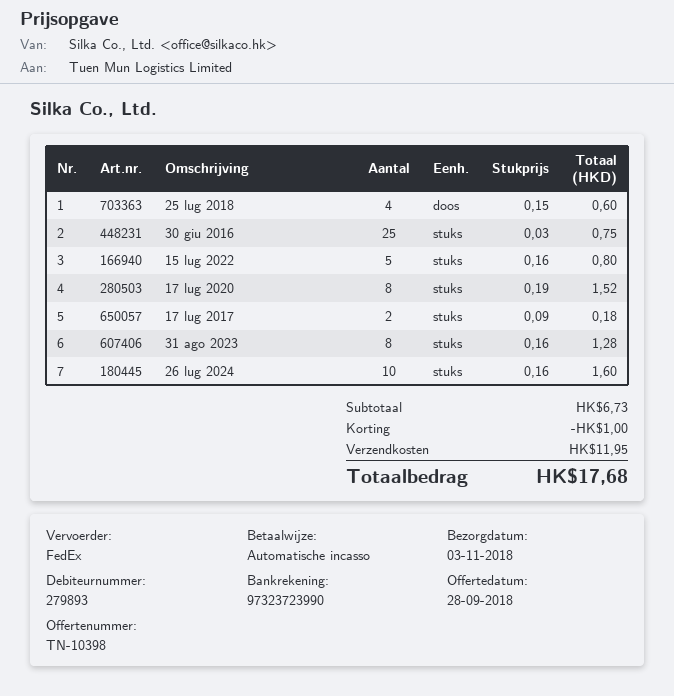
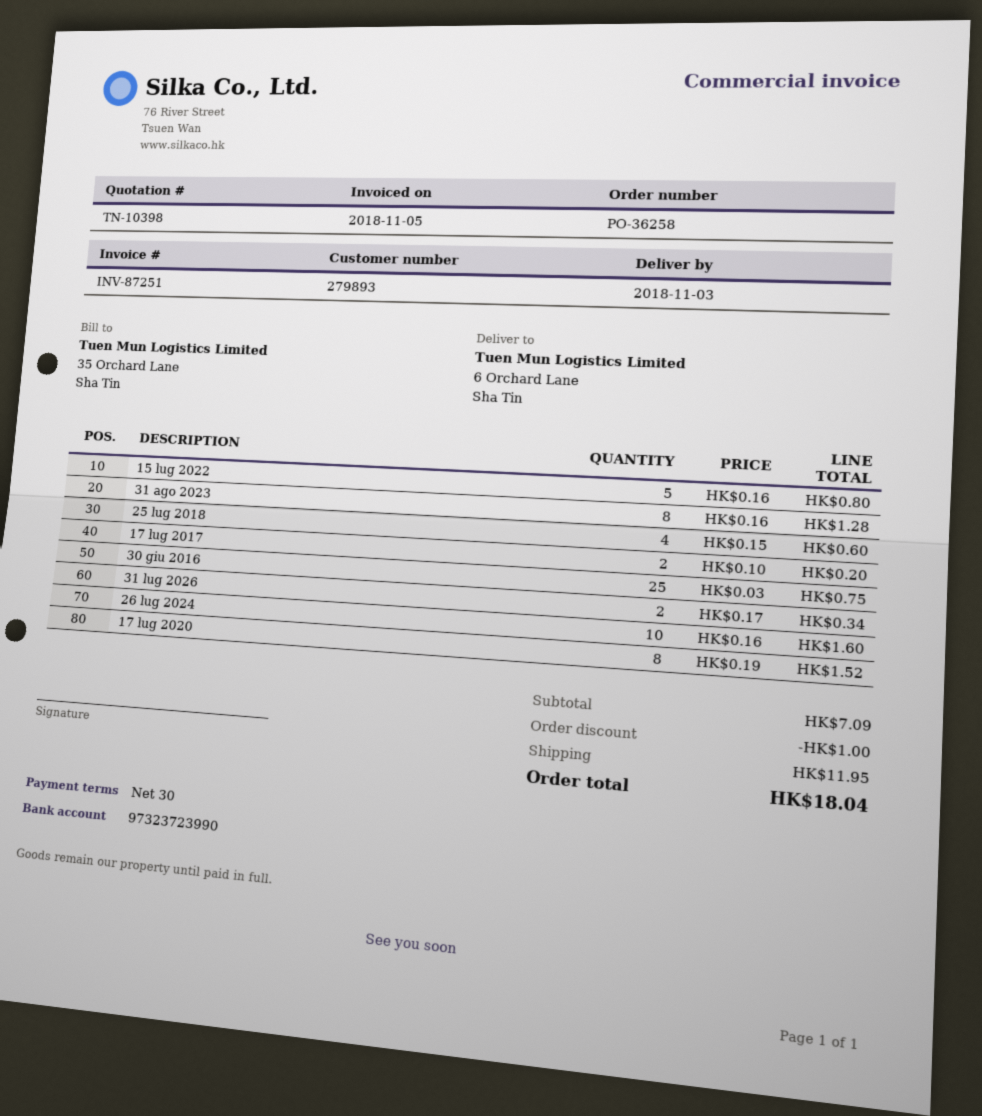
17 lug 2017: 2 x 0.09 = 0.18 -> 2 x 0.10 = 0.20
31 lug 2026: none -> 2 x 0.17 = 0.34
subtotal: 6.73 -> 7.09
total: 17.68 -> 18.04

